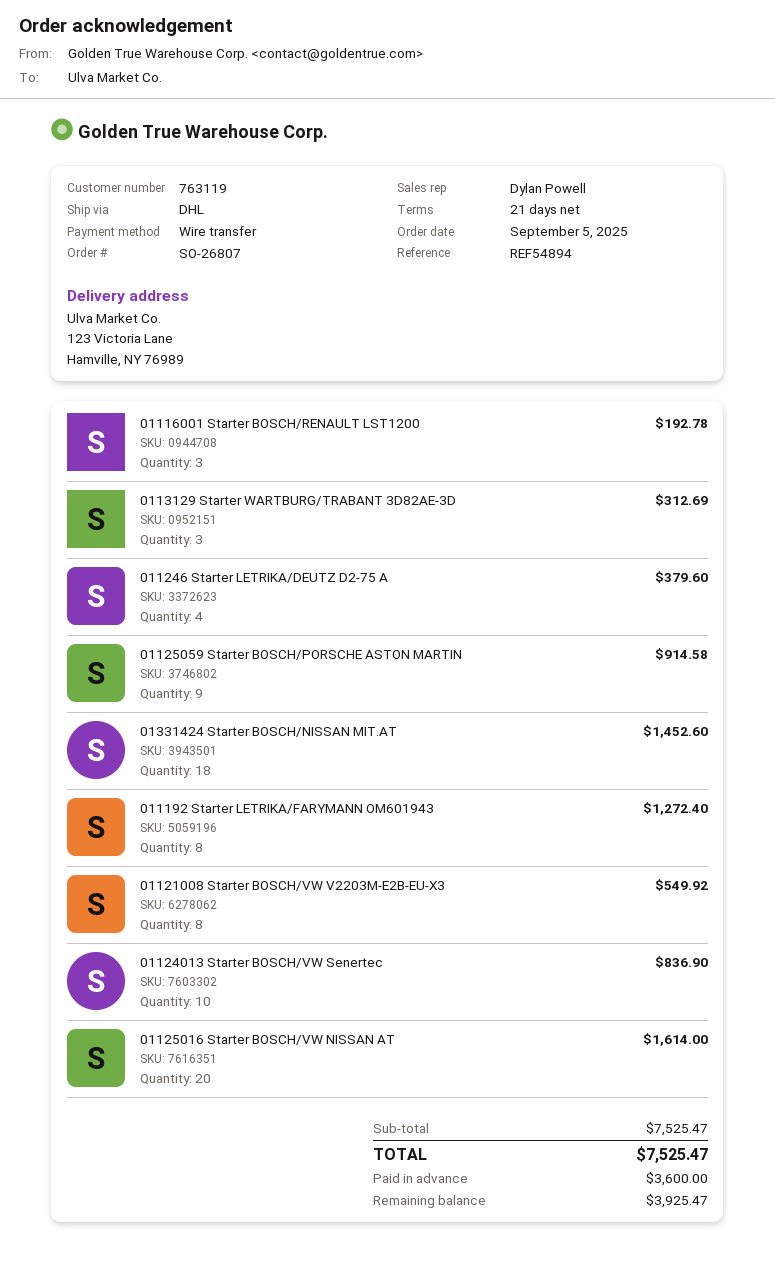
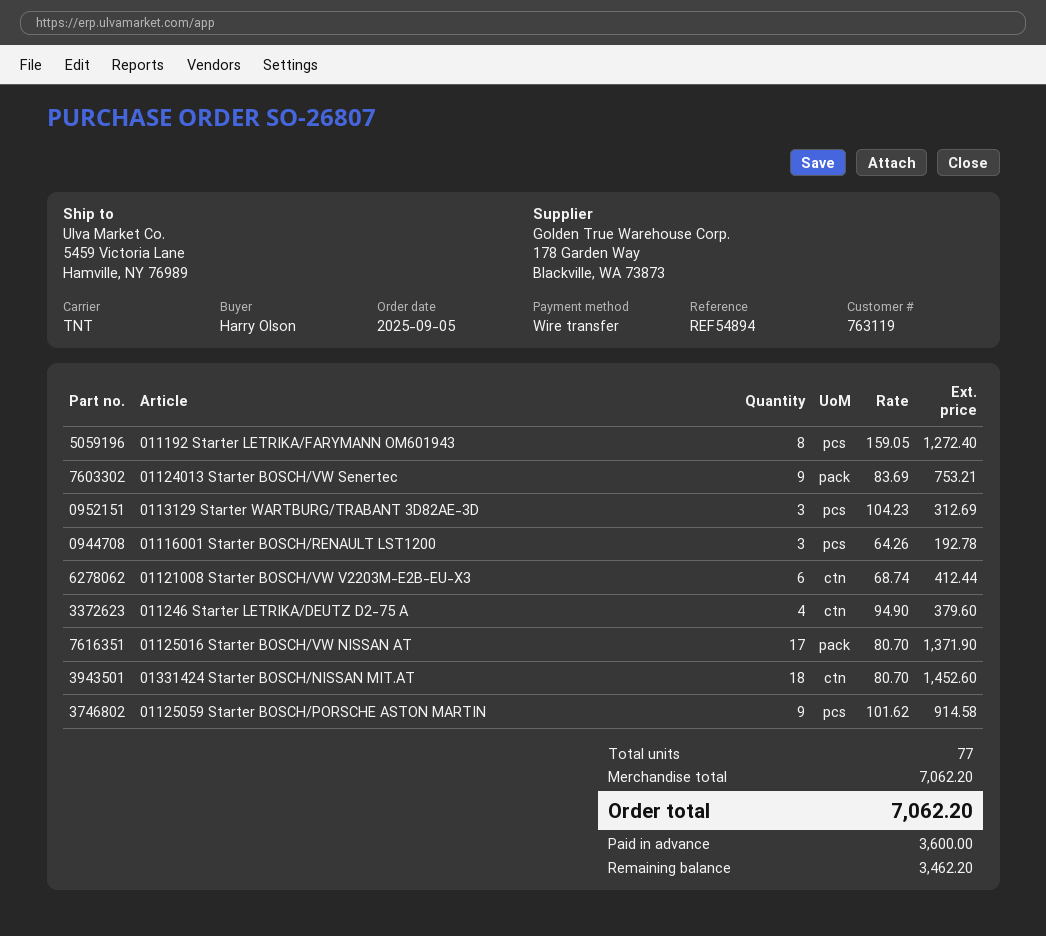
shipping method: DHL -> TNT
ship to: 123 Victoria Lane, Hamville, NY 76989 -> 5459 Victoria Lane, Hamville, NY 76989
01121008 Starter BOSCH/VW V2203M-E2B-EU-X3: 8 for 549.92 -> 6 for 412.44
01124013 Starter BOSCH/VW Senertec: 10 for 836.90 -> 9 for 753.21
01125016 Starter BOSCH/VW NISSAN AT: 20 for 1614.00 -> 17 for 1371.90
subtotal: 7525.47 -> 7062.20
total: 7525.47 -> 7062.20
balance: 3925.47 -> 3462.20

